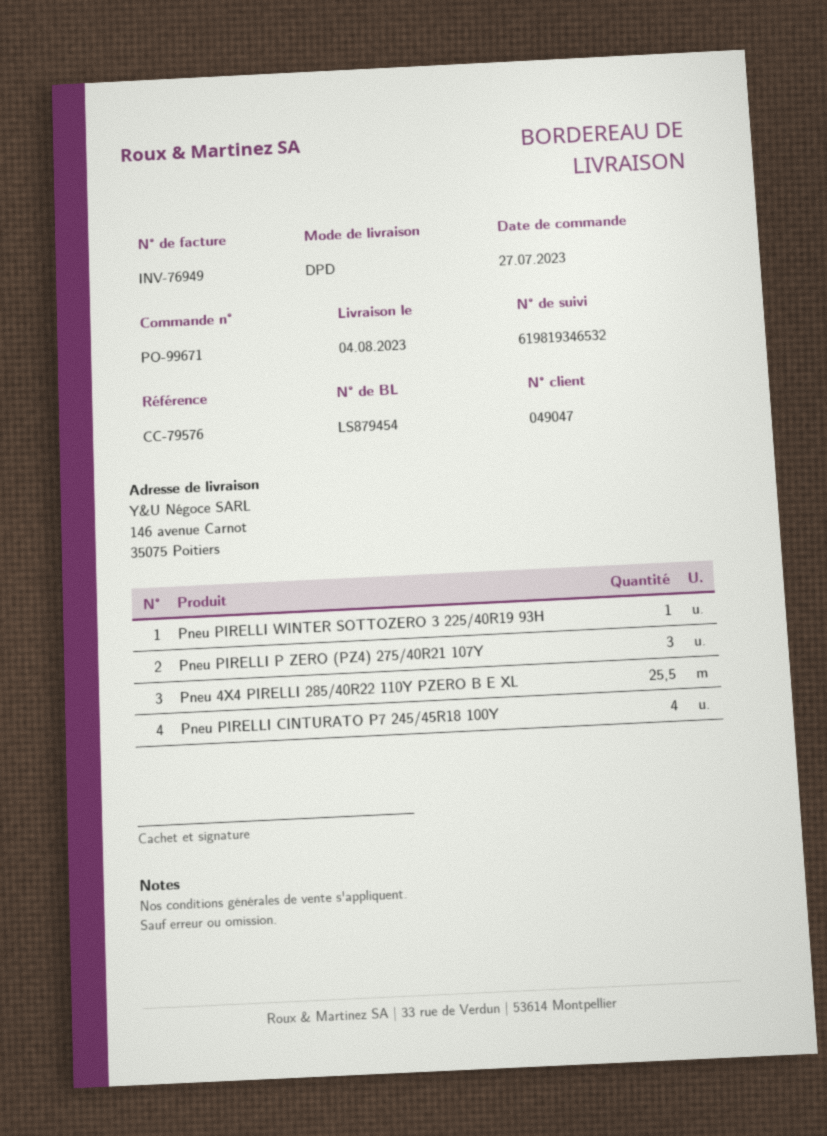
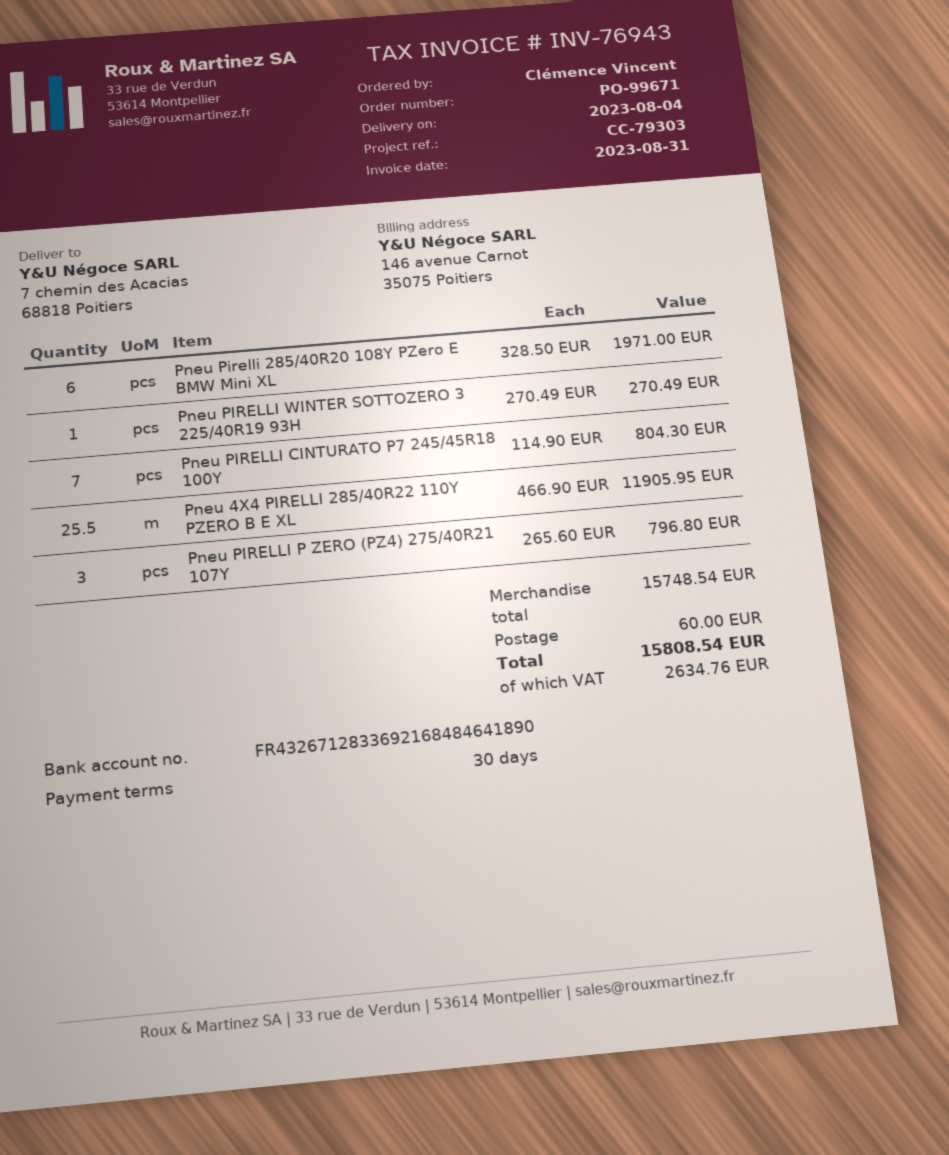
invoice number: INV-76949 -> INV-76943
reference: CC-79576 -> CC-79303
ship to: 146 avenue Carnot, 35075 Poitiers -> 7 chemin des Acacias, 68818 Poitiers
Pneu PIRELLI CINTURATO P7 245/45R18 100Y: 4 -> 7
Pneu Pirelli 285/40R20 108Y PZero E BMW Mini XL: none -> 6

